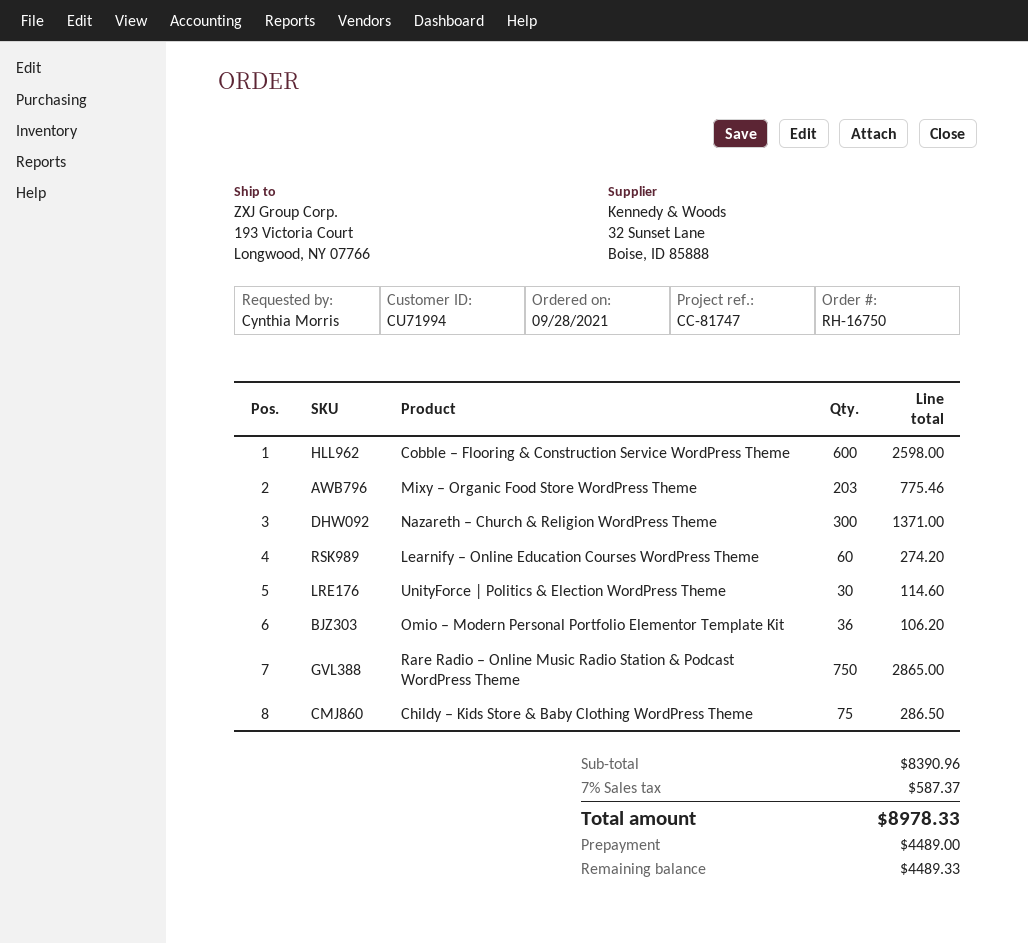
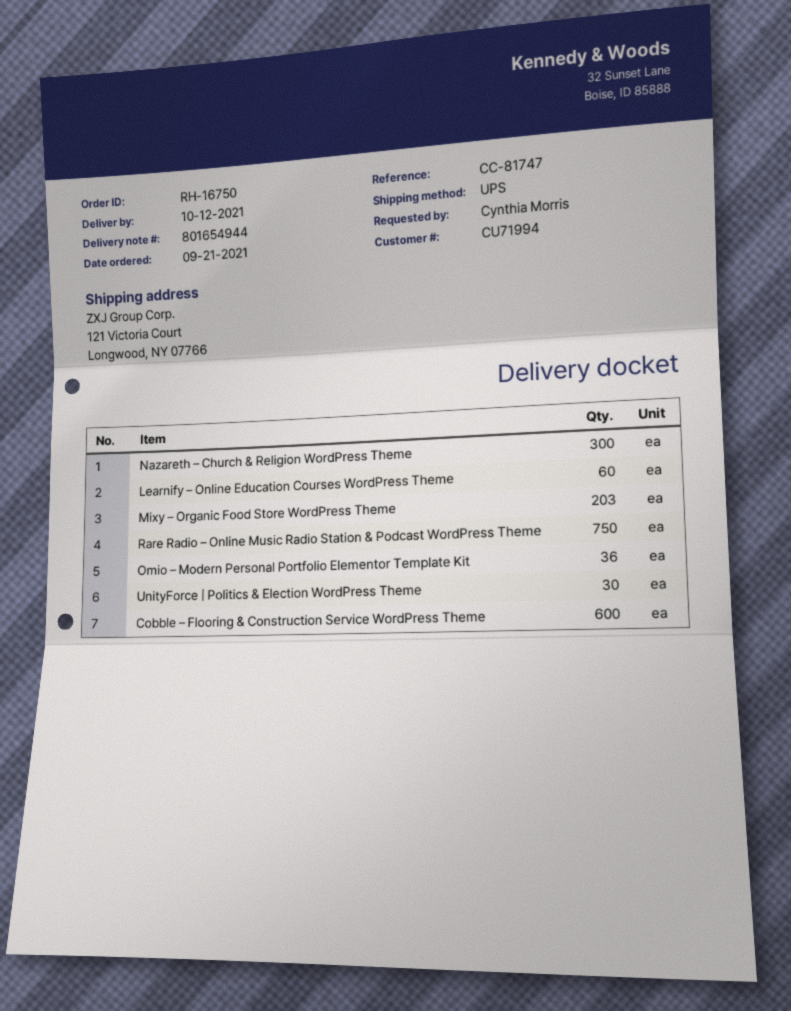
order date: 2021-09-28 -> 2021-09-21
ship to: 193 Victoria Court, Longwood, NY 07766 -> 121 Victoria Court, Longwood, NY 07766
Childy – Kids Store & Baby Clothing WordPress Theme: 75 -> none

